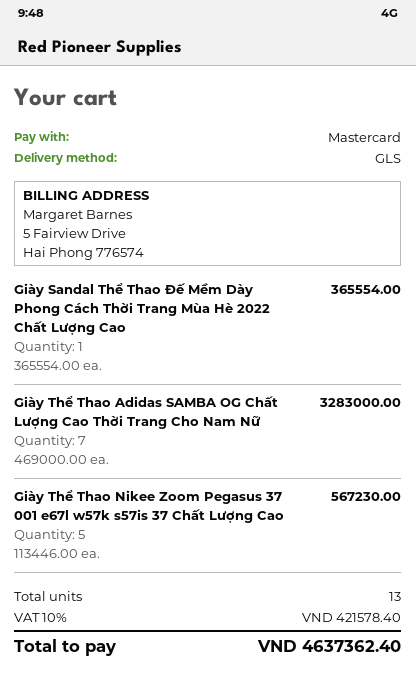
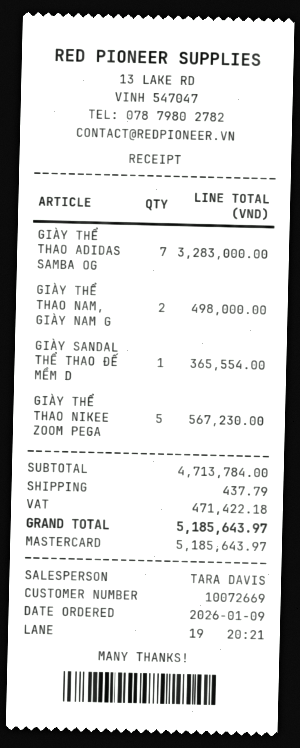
GIÀY THỂ THAO NAM, GIÀY NAM G: none -> 2 for 498000.00
shipping: none -> 437.79
tax: 421578.40 -> 471422.18
total: 4637362.40 -> 5185643.97

